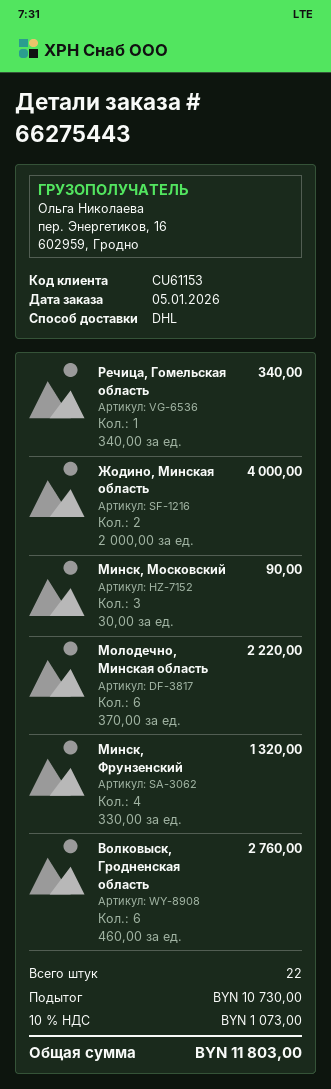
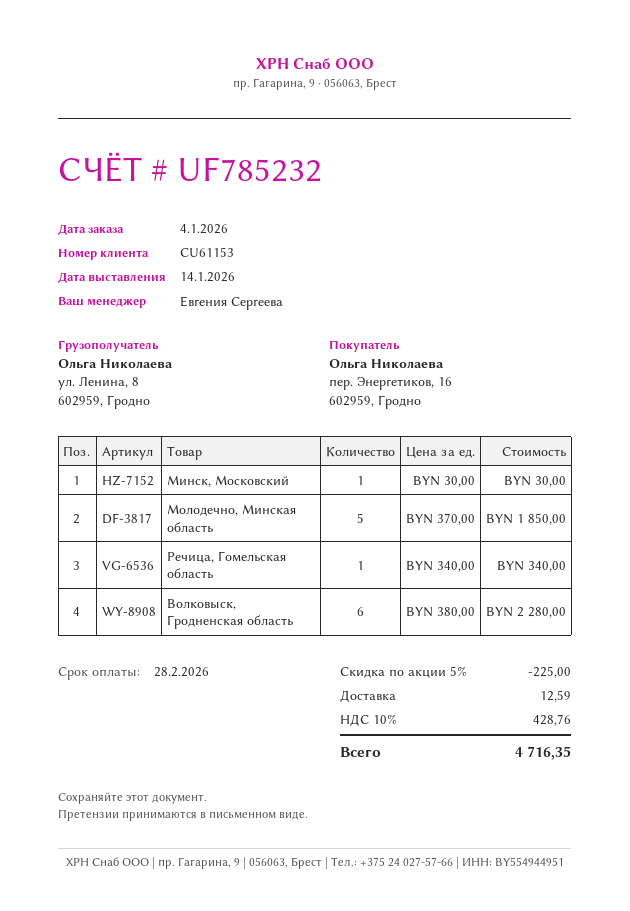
order date: 2026-01-05 -> 2026-01-04
ship to: пер. Энергетиков, 16, 602959, Гродно -> ул. Ленина, 8, 602959, Гродно
Жодино, Минская область: 2 x 2000.00 = 4000.00 -> none
Минск, Московский: 3 x 30.00 = 90.00 -> 1 x 30.00 = 30.00
Молодечно, Минская область: 6 x 370.00 = 2220.00 -> 5 x 370.00 = 1850.00
Минск, Фрунзенский: 4 x 330.00 = 1320.00 -> none
Волковыск, Гродненская область: 6 x 460.00 = 2760.00 -> 6 x 380.00 = 2280.00
discount: none -> 5% = 225.00
shipping: none -> 12.59
tax: 10% = 1073.00 -> 10% = 428.76
total: 11803.00 -> 4716.35

